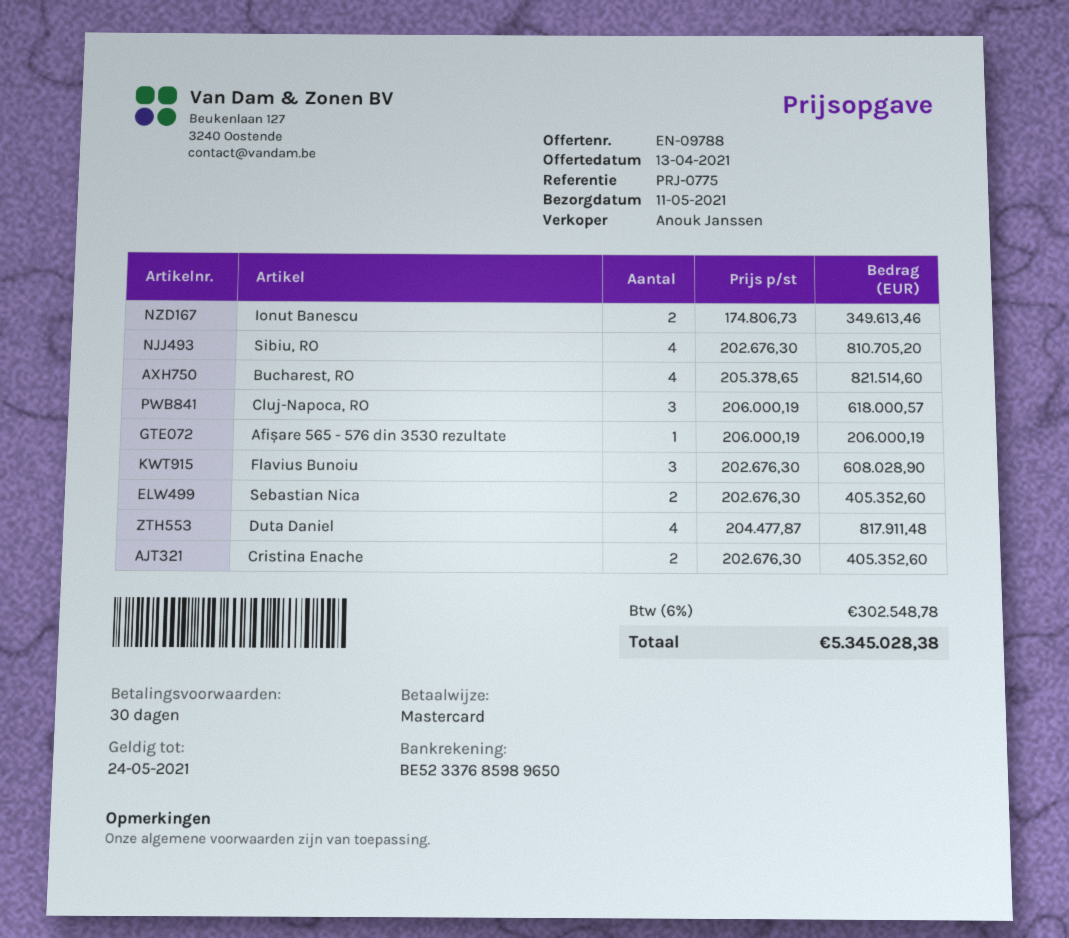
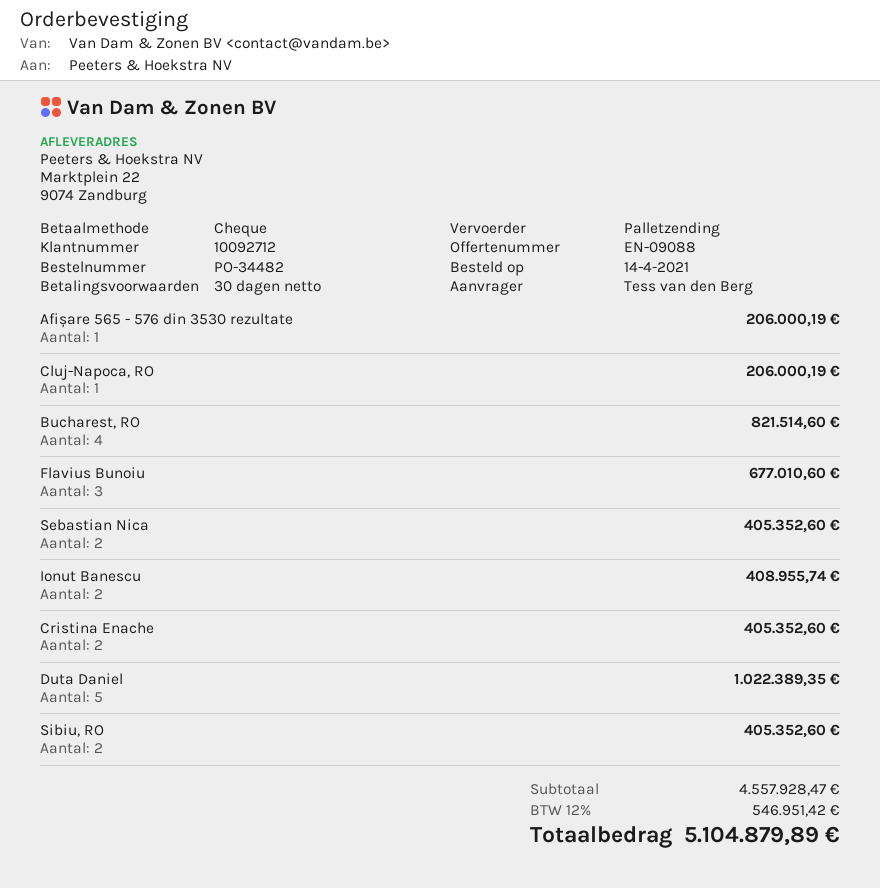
quote number: EN-09788 -> EN-09088
payment method: Mastercard -> cheque
Ionut Banescu: 2 for 349613.46 -> 2 for 408955.74
Sibiu, RO: 4 for 810705.20 -> 2 for 405352.60
Cluj-Napoca, RO: 3 for 618000.57 -> 1 for 206000.19
Flavius Bunoiu: 3 for 608028.90 -> 3 for 677010.60
Duta Daniel: 4 for 817911.48 -> 5 for 1022389.35
tax: 6% = 302548.78 -> 12% = 546951.42
total: 5345028.38 -> 5104879.89

